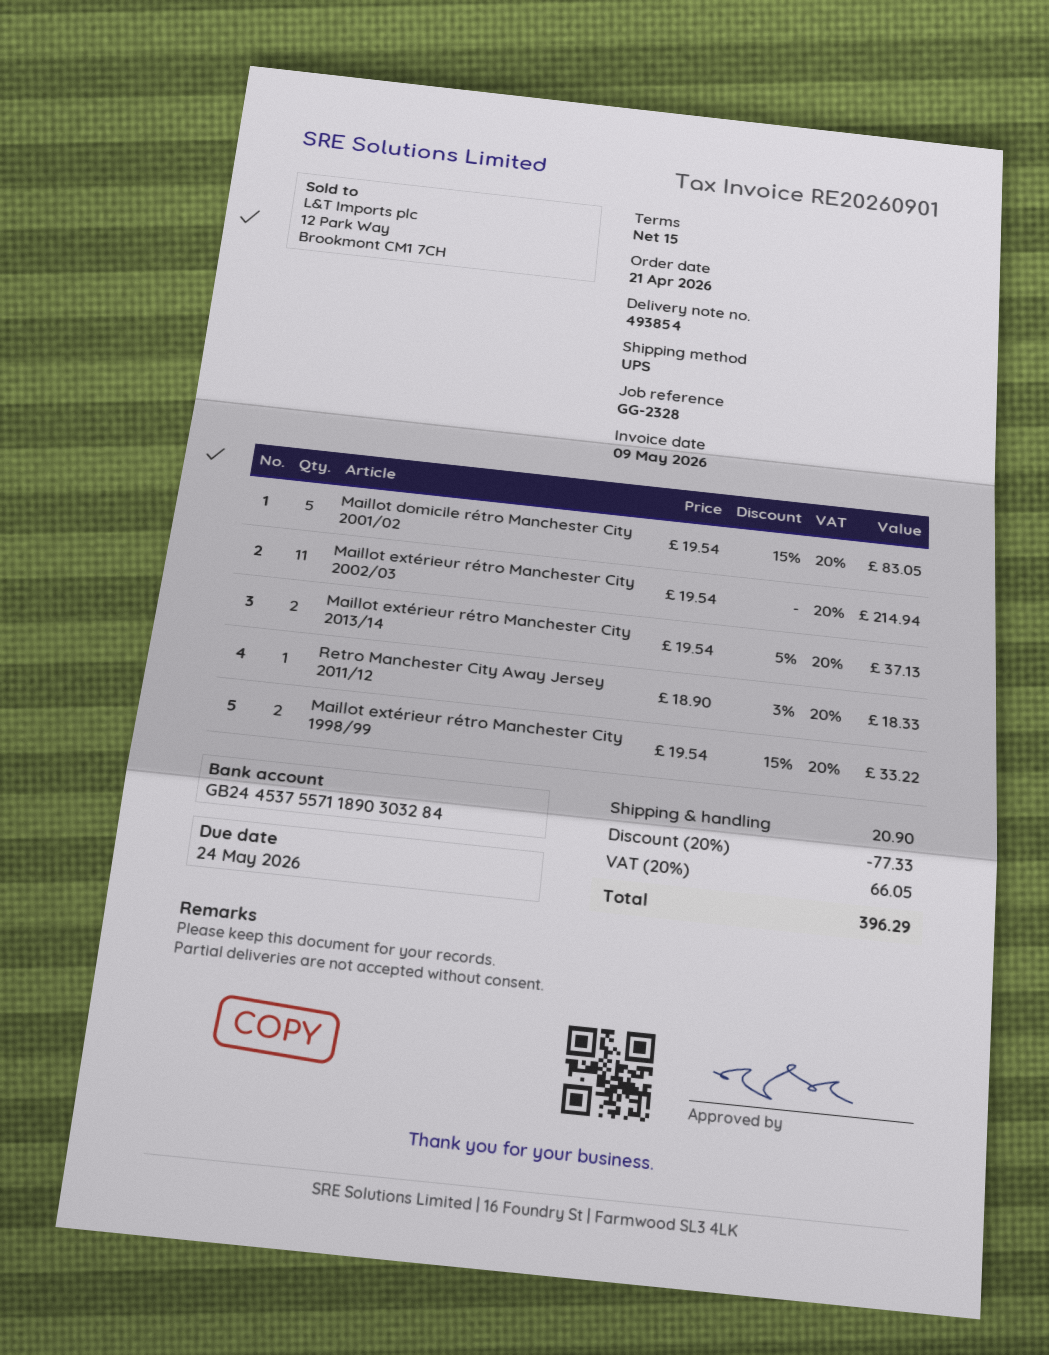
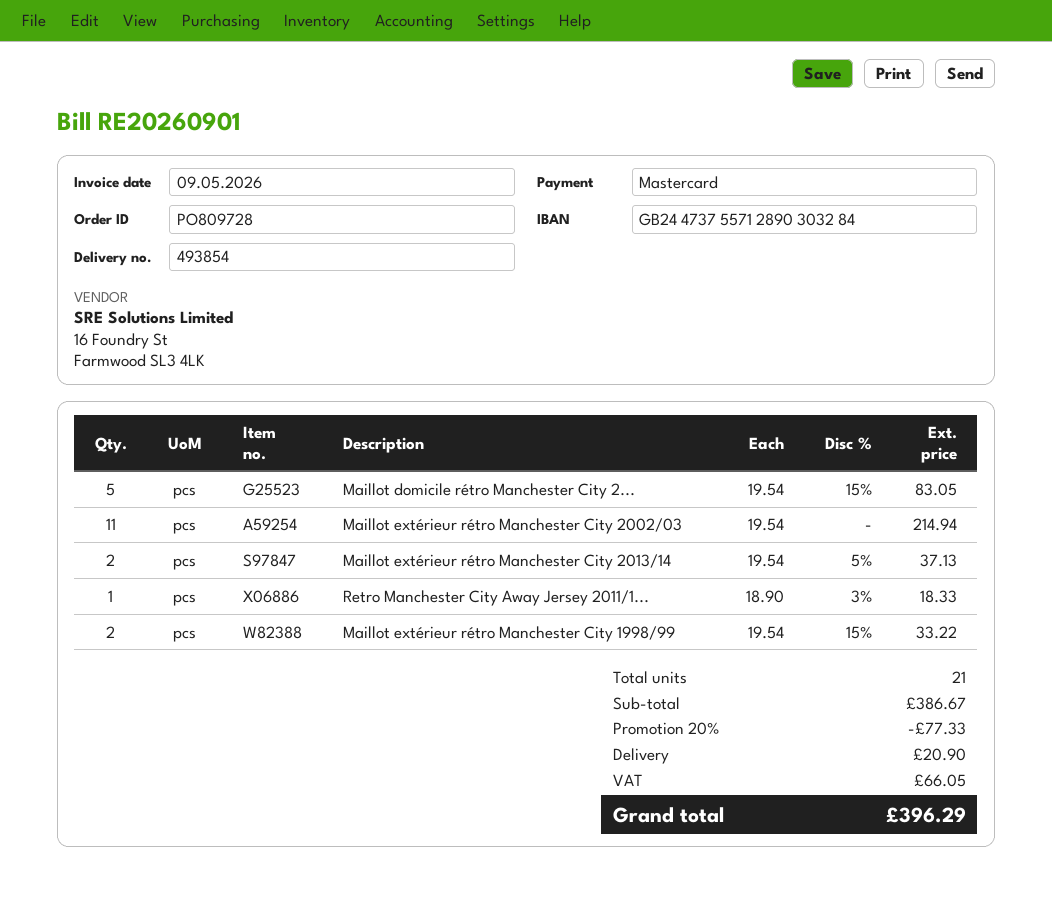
bank account: GB24453755711890303284 -> GB24473755712890303284

